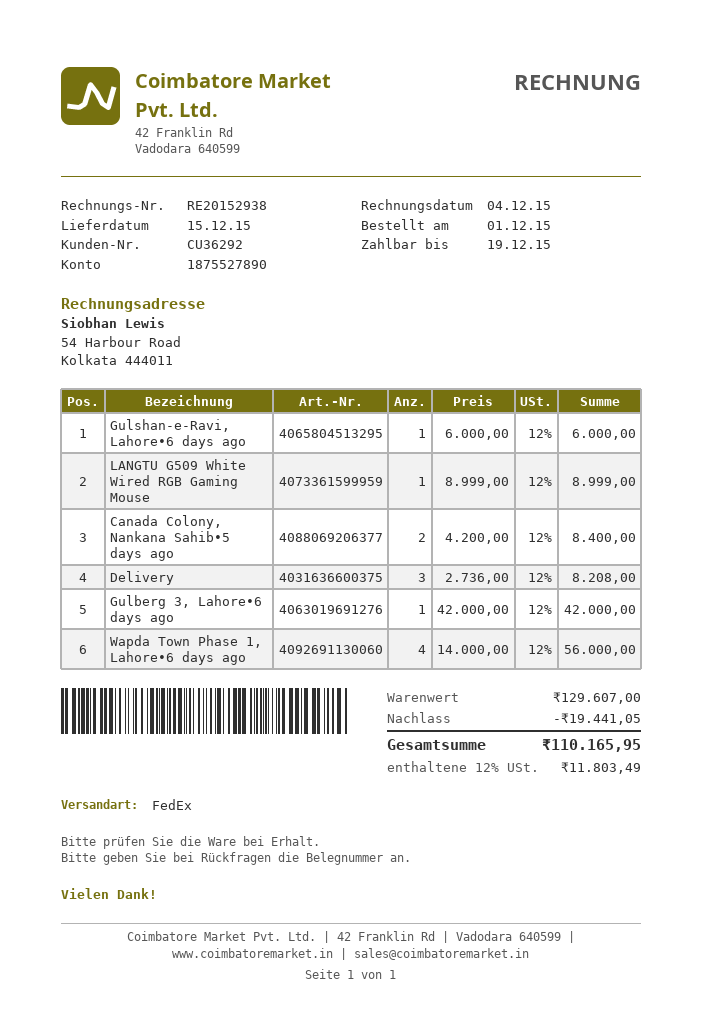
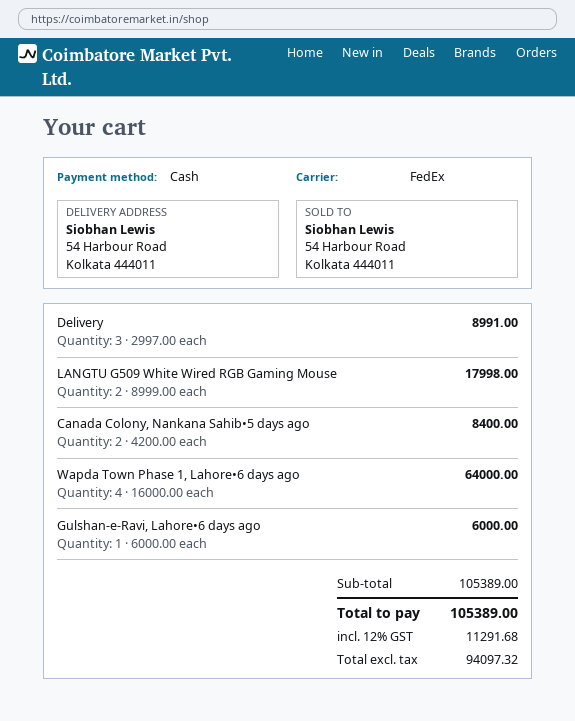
LANGTU G509 White Wired RGB Gaming Mouse: 1 x 8999.00 = 8999.00 -> 2 x 8999.00 = 17998.00
Delivery: 3 x 2736.00 = 8208.00 -> 3 x 2997.00 = 8991.00
Gulberg 3, Lahore•6 days ago: 1 x 42000.00 = 42000.00 -> none
Wapda Town Phase 1, Lahore•6 days ago: 4 x 14000.00 = 56000.00 -> 4 x 16000.00 = 64000.00
subtotal: 129607.00 -> 105389.00
discount: 19441.05 -> none
tax: 12% = 11803.49 -> 12% = 11291.68
total: 110165.95 -> 105389.00

